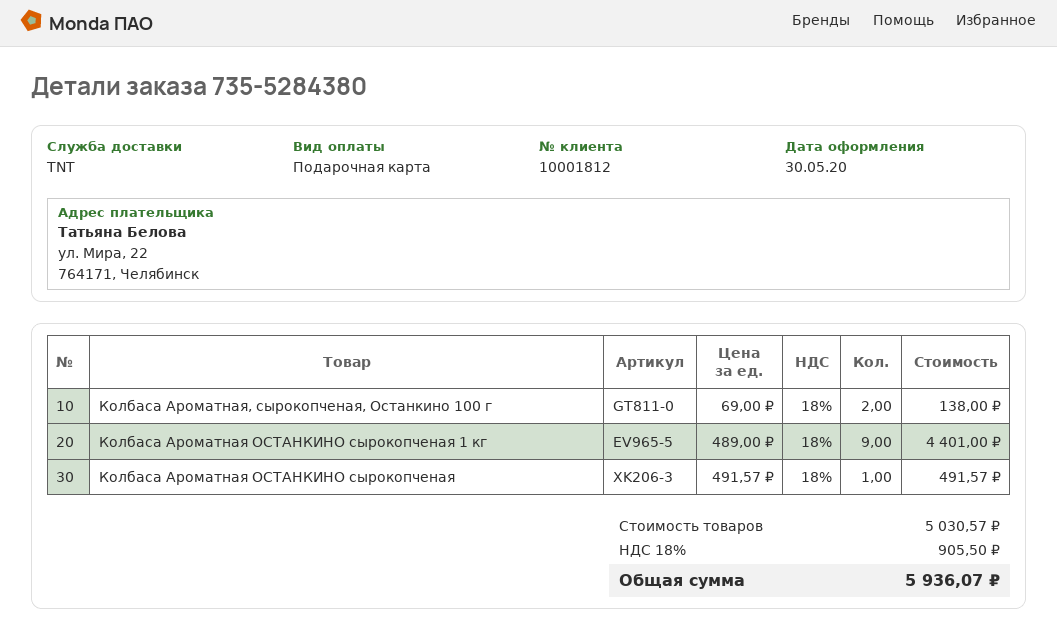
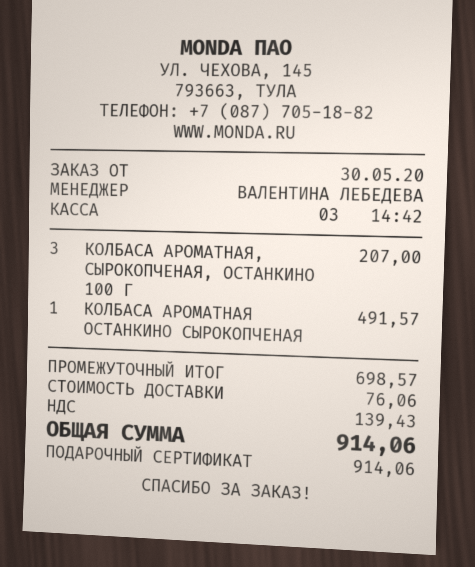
Колбаса Ароматная, сырокопченая, Останкино 100 г: 2 for 138.00 -> 3 for 207.00
Колбаса Ароматная ОСТАНКИНО сырокопченая 1 кг: 9 for 4401.00 -> none
subtotal: 5030.57 -> 698.57
shipping: none -> 76.06
tax: 905.50 -> 139.43
total: 5936.07 -> 914.06

